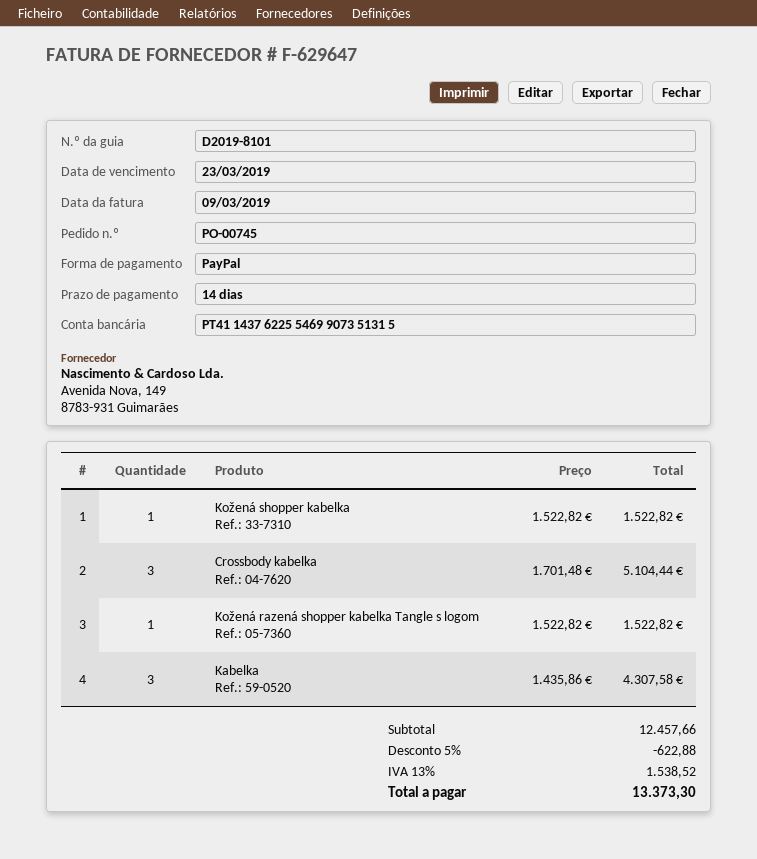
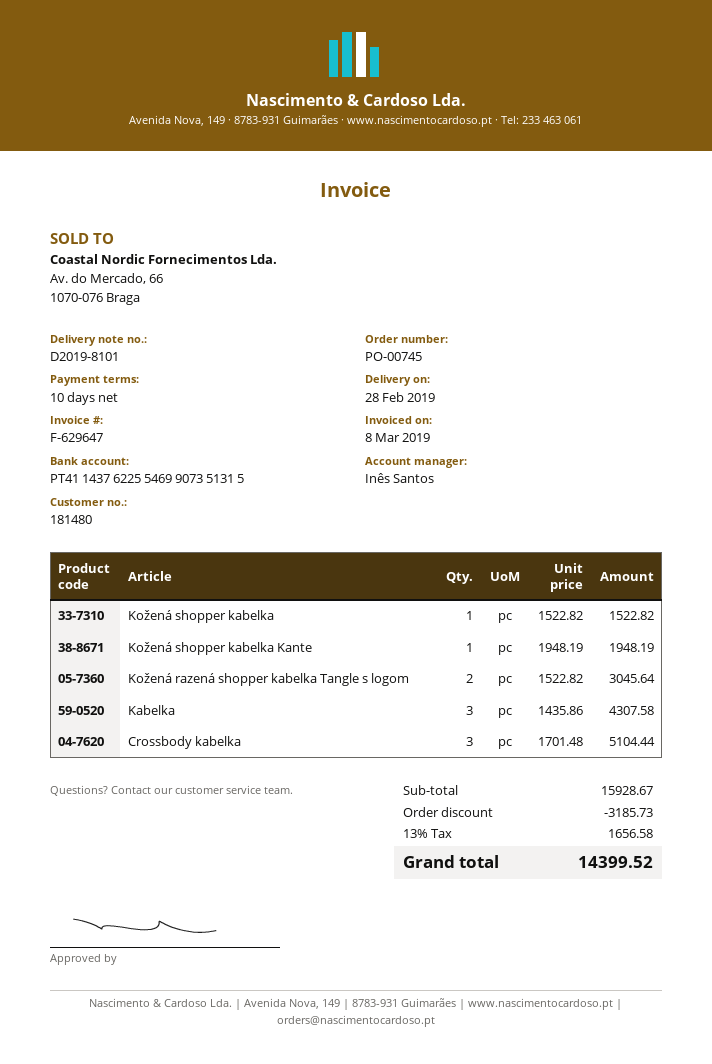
invoice date: 2019-03-09 -> 2019-03-08
payment terms: 14 days -> 10 days
Kožená razená shopper kabelka Tangle s logom: 1 x 1522.82 = 1522.82 -> 2 x 1522.82 = 3045.64
Kožená shopper kabelka Kante: none -> 1 x 1948.19 = 1948.19
subtotal: 12457.66 -> 15928.67
discount: 622.88 -> 3185.73
tax: 13% = 1538.52 -> 13% = 1656.58
total: 13373.30 -> 14399.52

